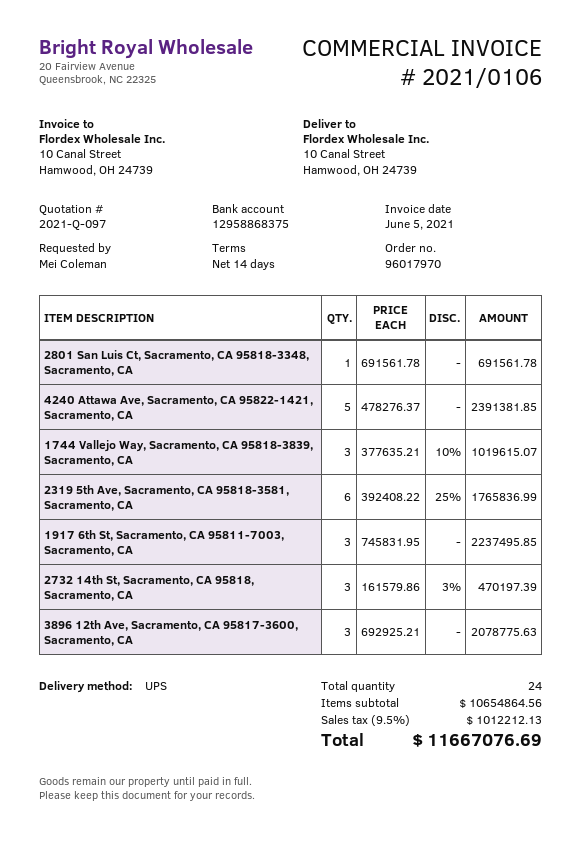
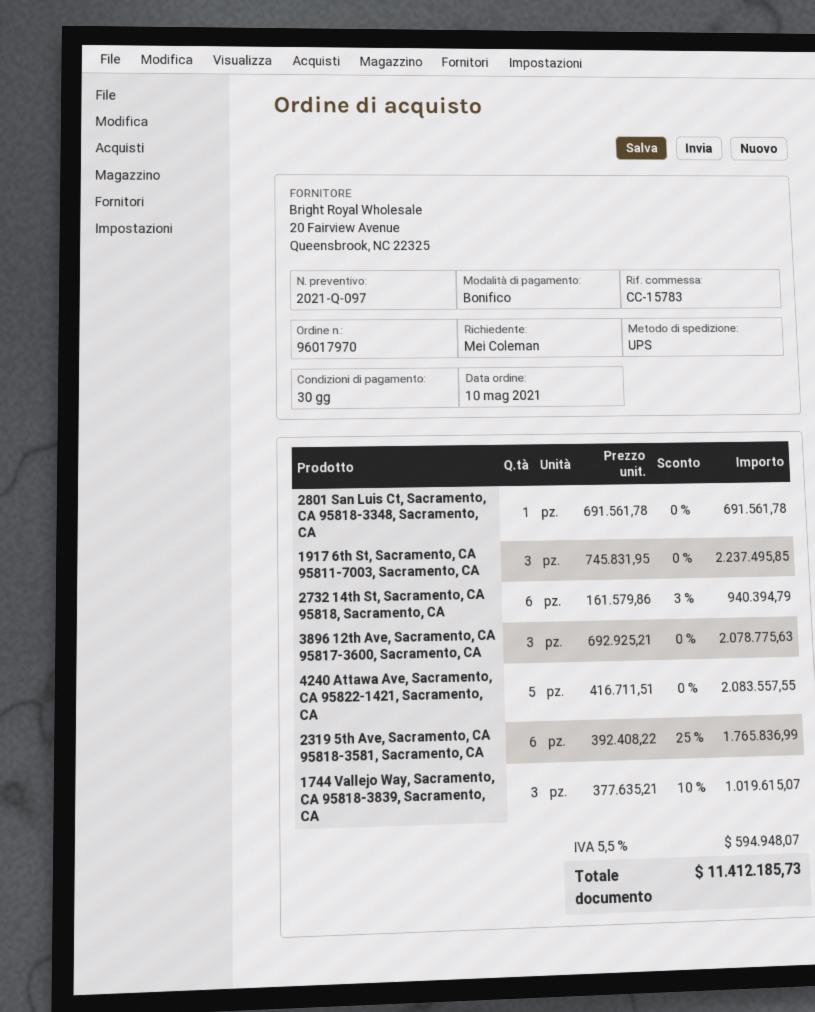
payment terms: 14 days -> 30 days
4240 Attawa Ave, Sacramento, CA 95822-1421, Sacramento, CA: 5 x 478276.37 = 2391381.85 -> 5 x 416711.51 = 2083557.55
2732 14th St, Sacramento, CA 95818, Sacramento, CA: 3 x 161579.86 - 3% = 470197.39 -> 6 x 161579.86 - 3% = 940394.79
tax: 9.5% = 1012212.13 -> 5.5% = 594948.07
total: 11667076.69 -> 11412185.73

